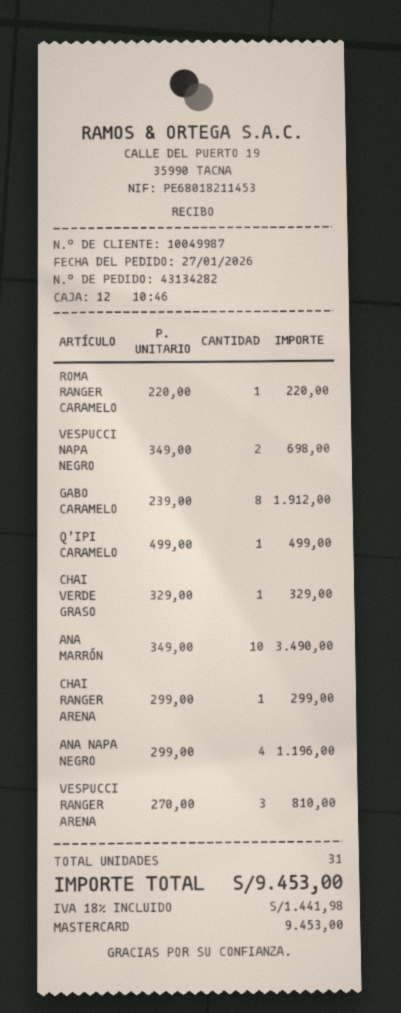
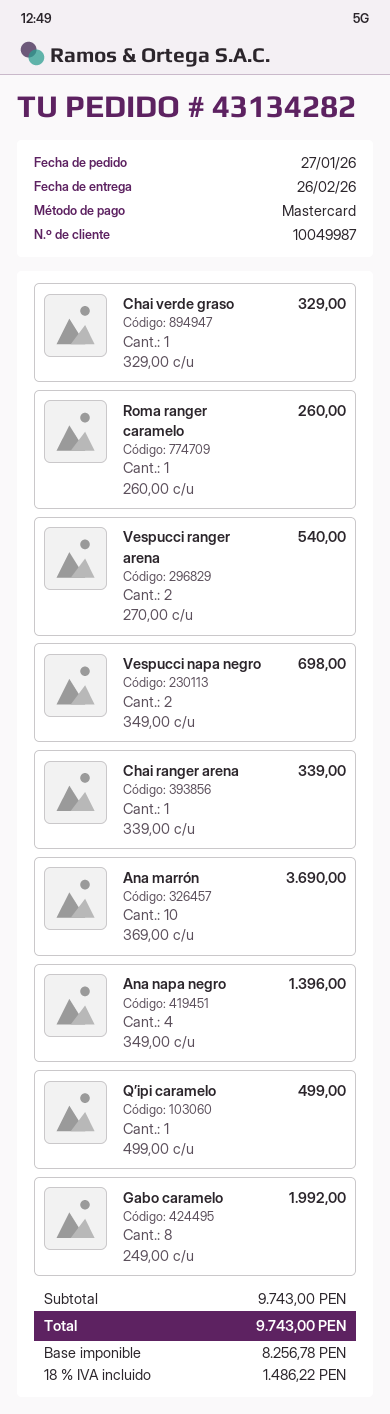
ROMA RANGER CARAMELO: 1 x 220.00 = 220.00 -> 1 x 260.00 = 260.00
GABO CARAMELO: 8 x 239.00 = 1912.00 -> 8 x 249.00 = 1992.00
ANA MARRÓN: 10 x 349.00 = 3490.00 -> 10 x 369.00 = 3690.00
CHAI RANGER ARENA: 1 x 299.00 = 299.00 -> 1 x 339.00 = 339.00
ANA NAPA NEGRO: 4 x 299.00 = 1196.00 -> 4 x 349.00 = 1396.00
VESPUCCI RANGER ARENA: 3 x 270.00 = 810.00 -> 2 x 270.00 = 540.00
tax: 18% = 1441.98 -> 18% = 1486.22
total: 9453.00 -> 9743.00

